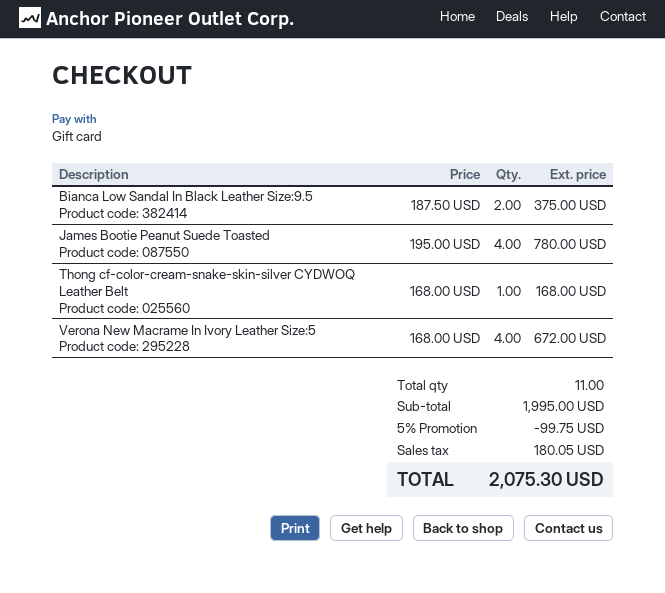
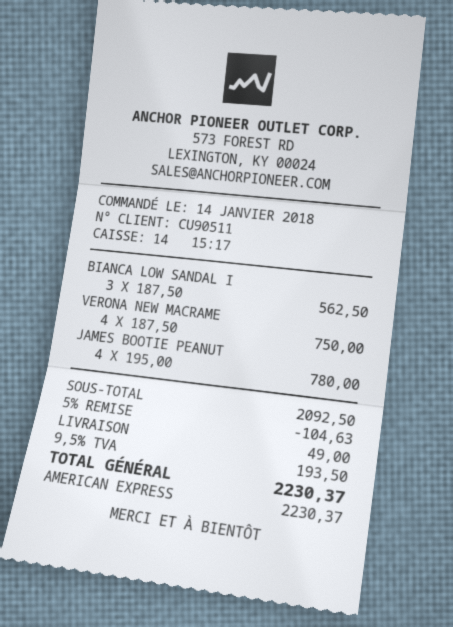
payment method: gift card -> American Express
Bianca Low Sandal In Black Leather Size:9.5: 2 x 187.50 = 375.00 -> 3 x 187.50 = 562.50
Thong cf-color-cream-snake-skin-silver CYDWOQ Leather Belt: 1 x 168.00 = 168.00 -> none
Verona New Macrame In Ivory Leather Size:5: 4 x 168.00 = 672.00 -> 4 x 187.50 = 750.00
subtotal: 1995.00 -> 2092.50
discount: 5% = 99.75 -> 5% = 104.63
shipping: none -> 49.00
tax: 180.05 -> 193.50
total: 2075.30 -> 2230.37

